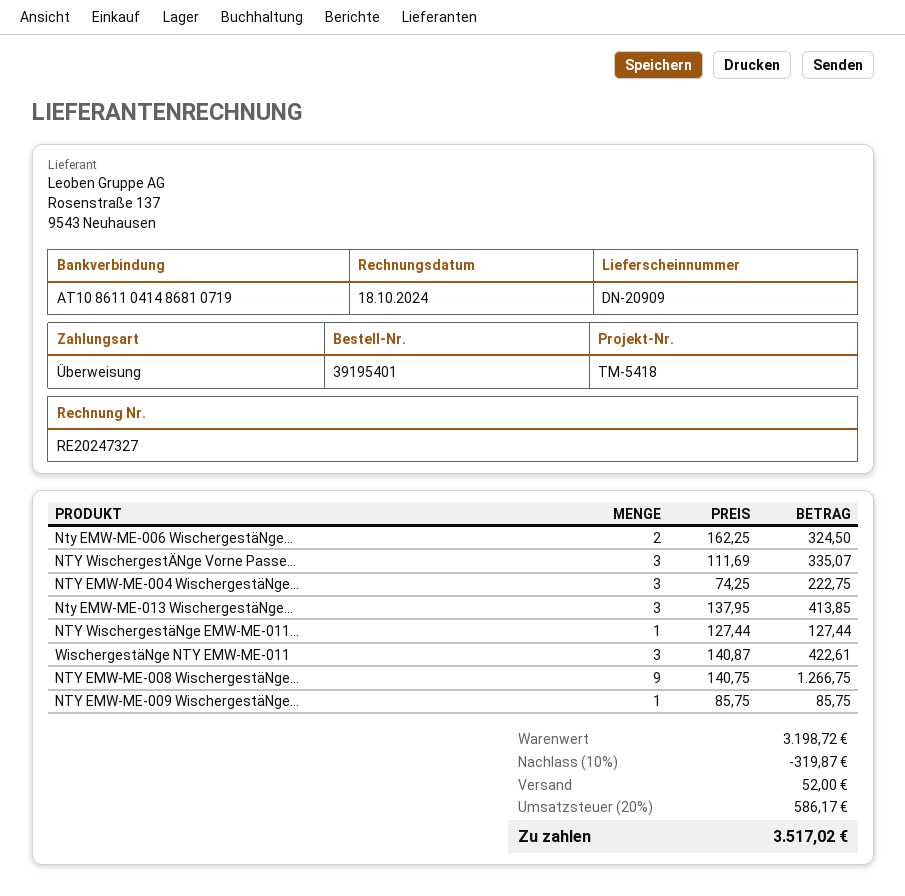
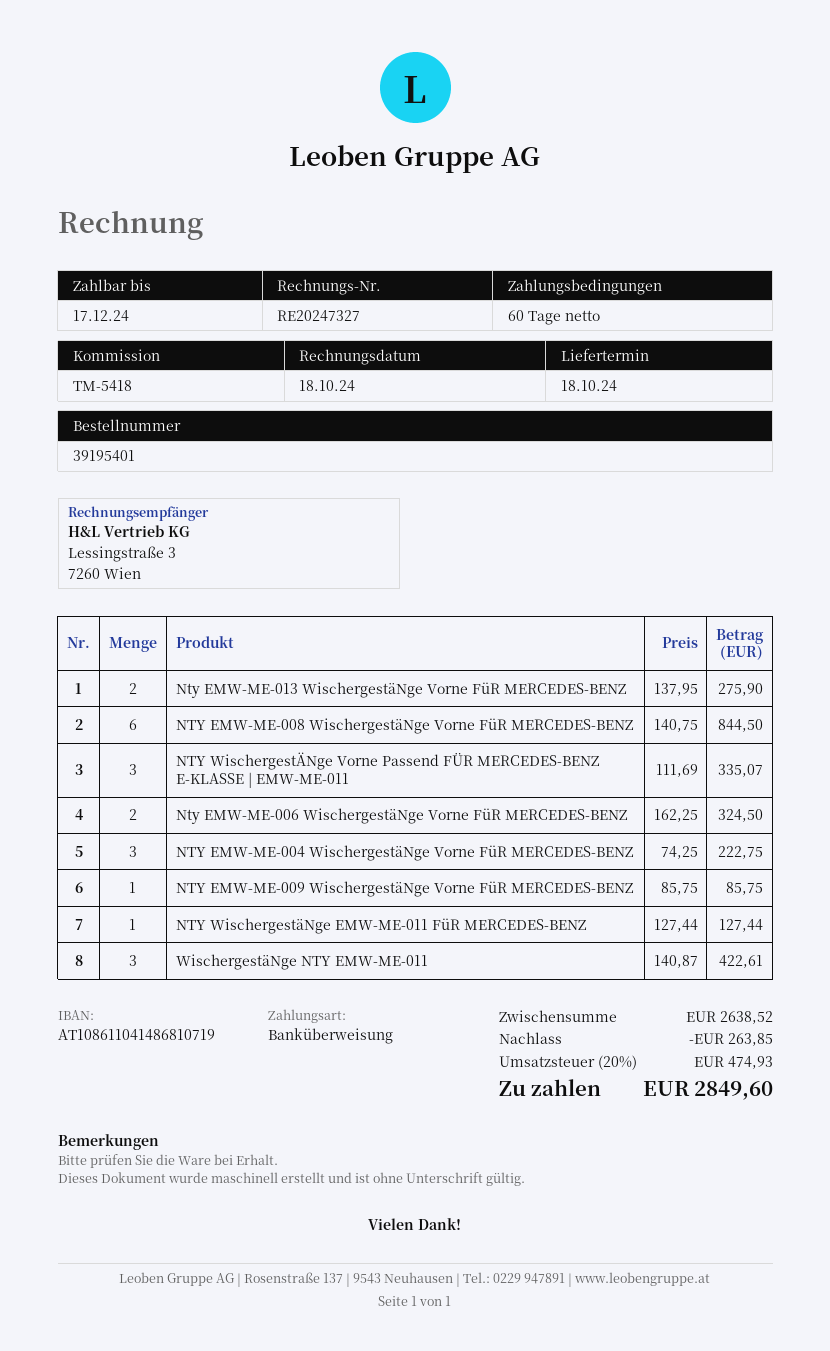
Nty EMW-ME-013 WischergestäNge...: 3 x 137.95 = 413.85 -> 2 x 137.95 = 275.90
NTY EMW-ME-008 WischergestäNge...: 9 x 140.75 = 1266.75 -> 6 x 140.75 = 844.50
subtotal: 3198.72 -> 2638.52
discount: 319.87 -> 263.85
shipping: 52.00 -> none
tax: 20% = 586.17 -> 20% = 474.93
total: 3517.02 -> 2849.60

